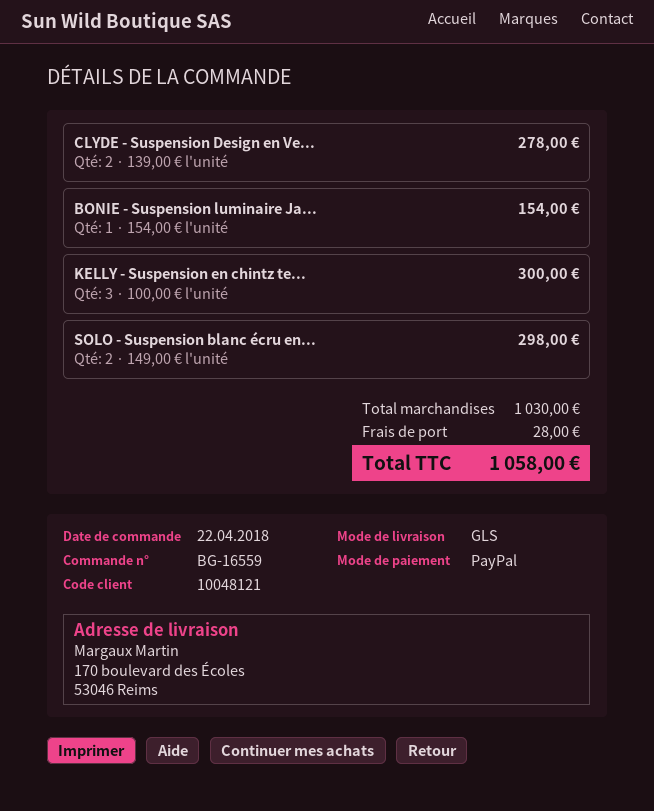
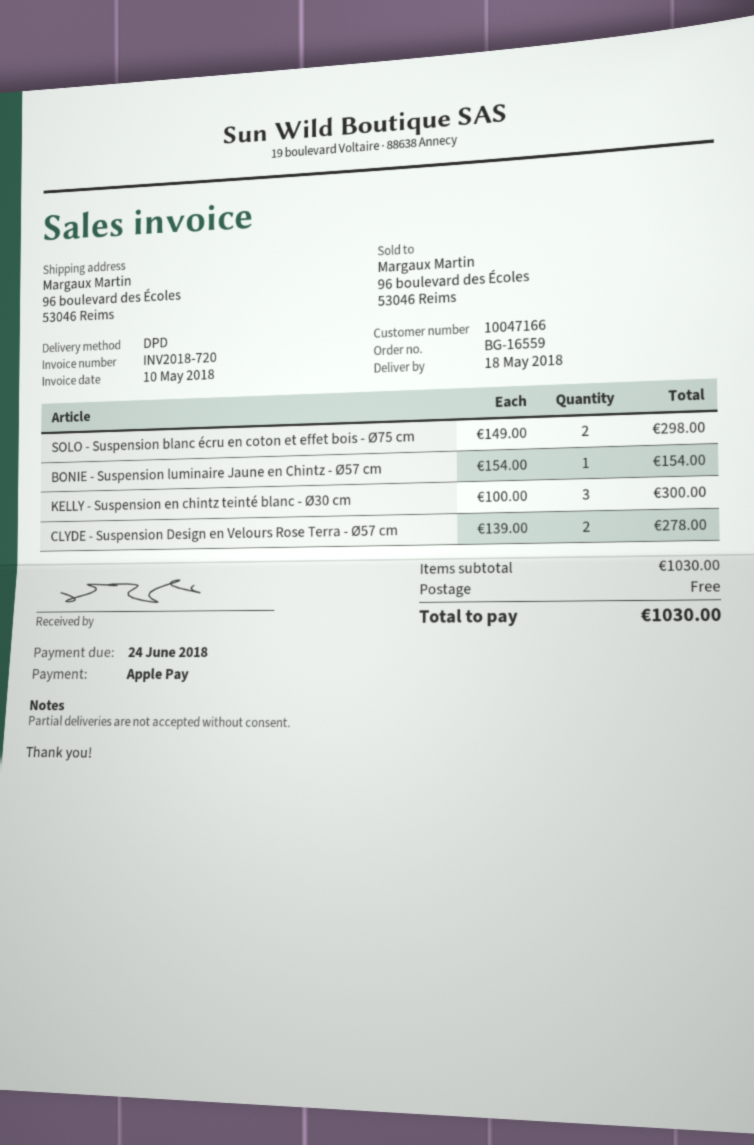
customer number: 10048121 -> 10047166
payment method: PayPal -> Apple Pay
shipping method: GLS -> DPD
ship to: 170 boulevard des Écoles, 53046 Reims -> 96 boulevard des Écoles, 53046 Reims
shipping: 28.00 -> 0.00
total: 1058.00 -> 1030.00

